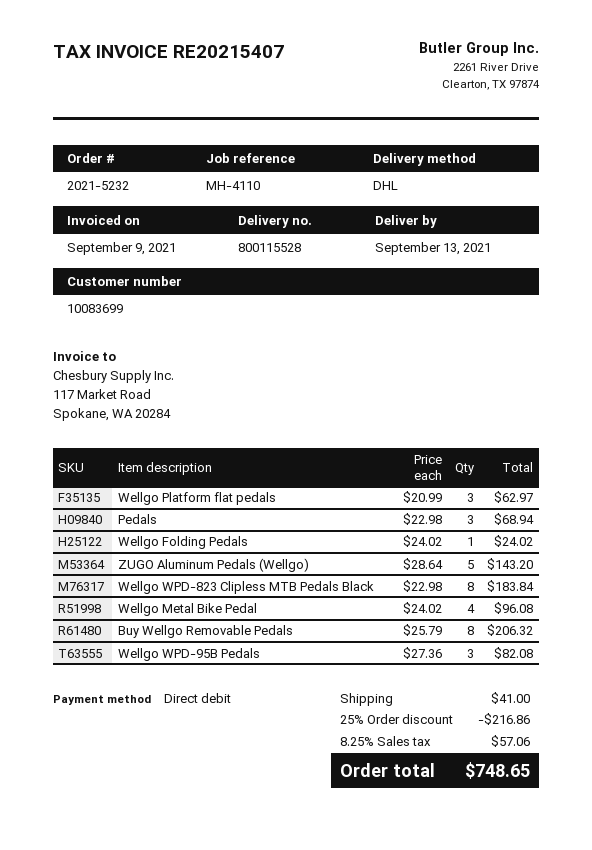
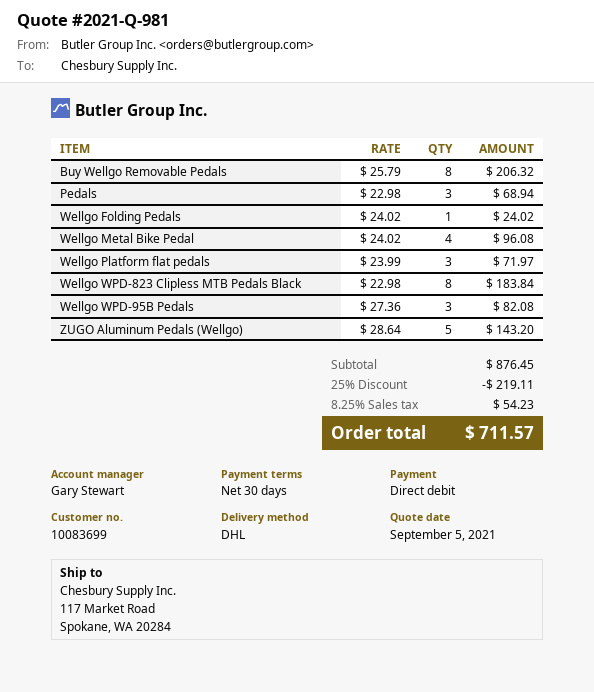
Wellgo Platform flat pedals: 3 x 20.99 = 62.97 -> 3 x 23.99 = 71.97
discount: 25% = 216.86 -> 25% = 219.11
shipping: 41.00 -> none
tax: 8.25% = 57.06 -> 8.25% = 54.23
total: 748.65 -> 711.57

